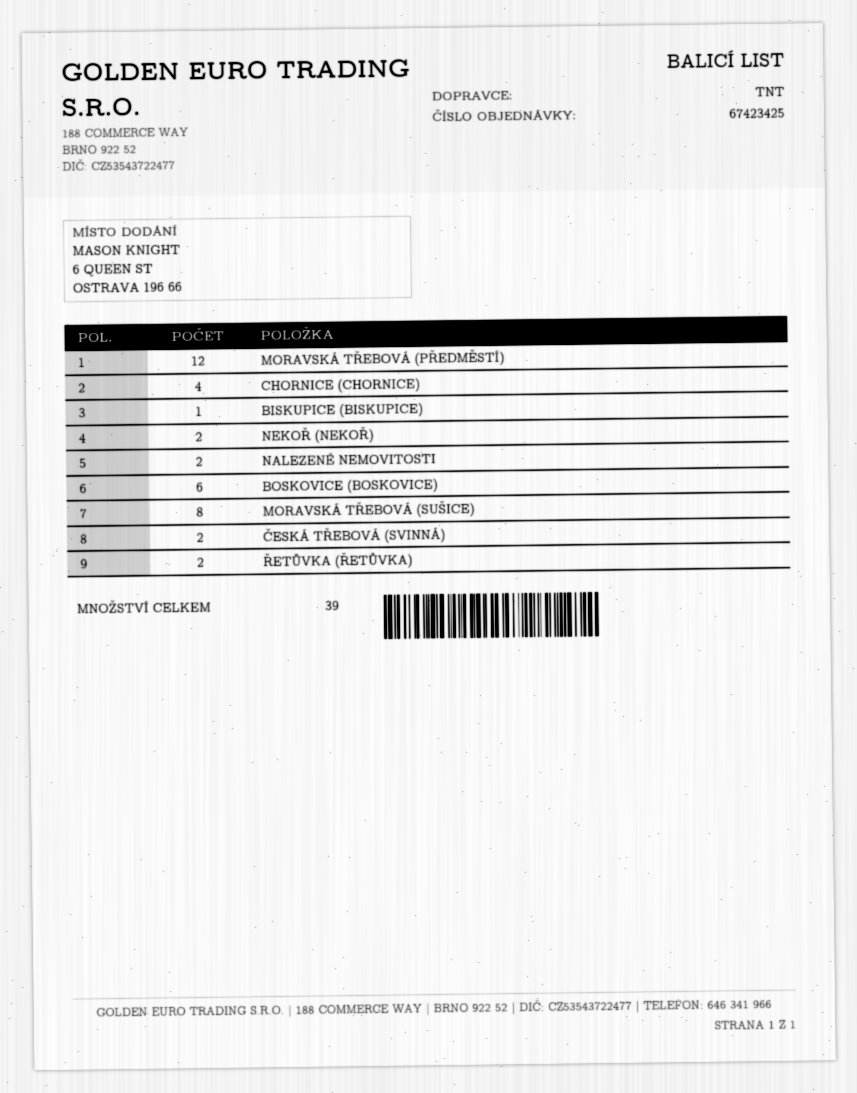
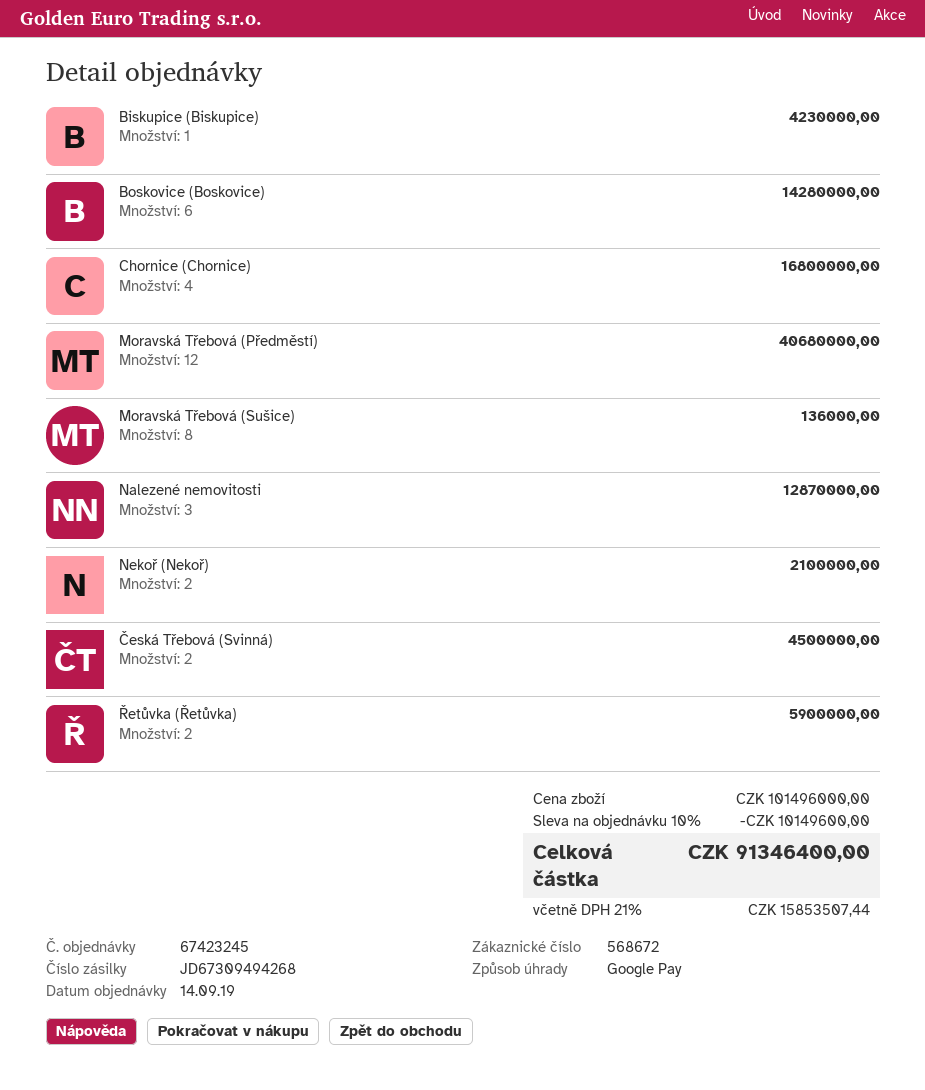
order number: 67423425 -> 67423245
NALEZENÉ NEMOVITOSTI: 2 -> 3

